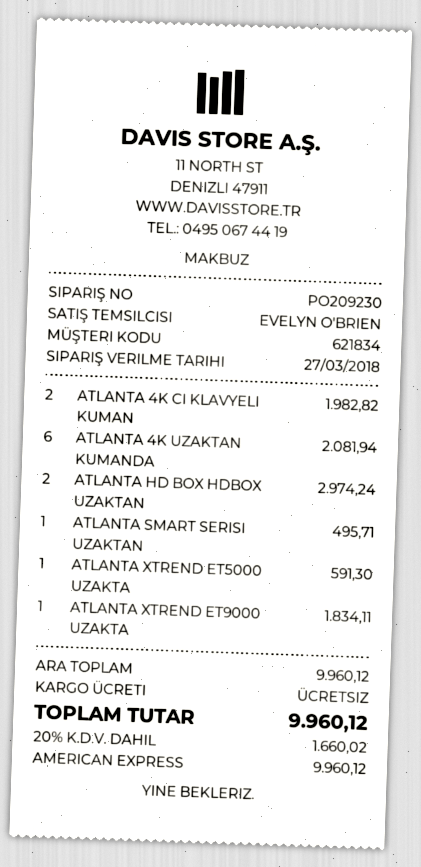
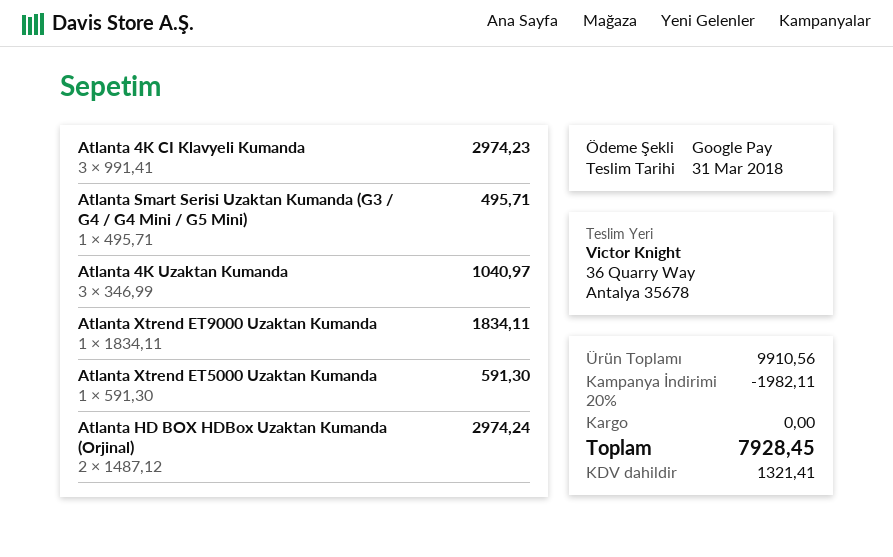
payment method: American Express -> Google Pay
ATLANTA 4K CI KLAVYELI KUMAN: 2 for 1982.82 -> 3 for 2974.23
ATLANTA 4K UZAKTAN KUMANDA: 6 for 2081.94 -> 3 for 1040.97
subtotal: 9960.12 -> 9910.56
discount: none -> 20% = 1982.11
tax: 1660.02 -> 1321.41
total: 9960.12 -> 7928.45

